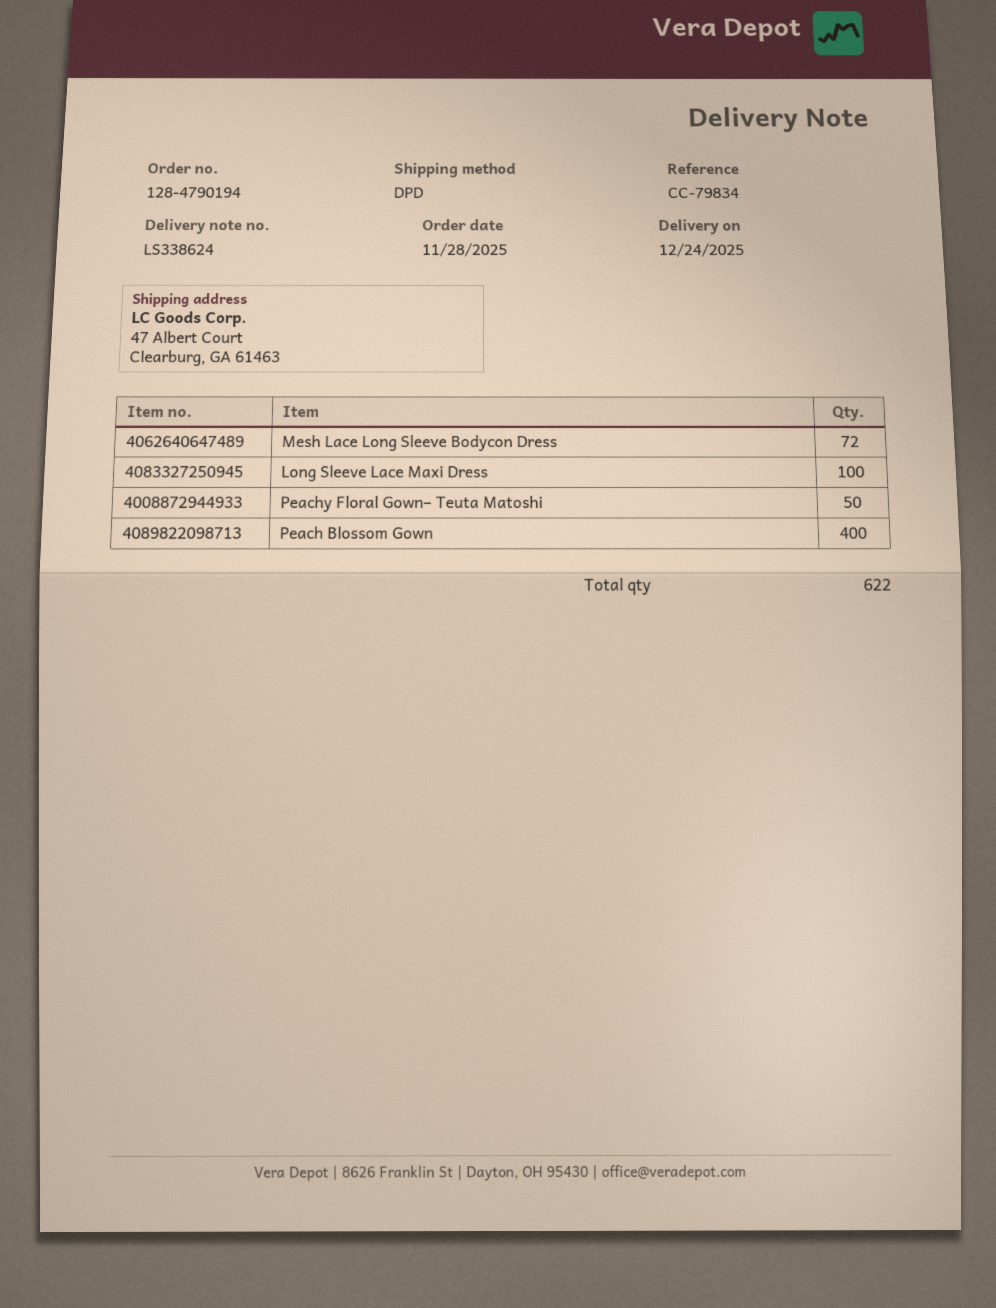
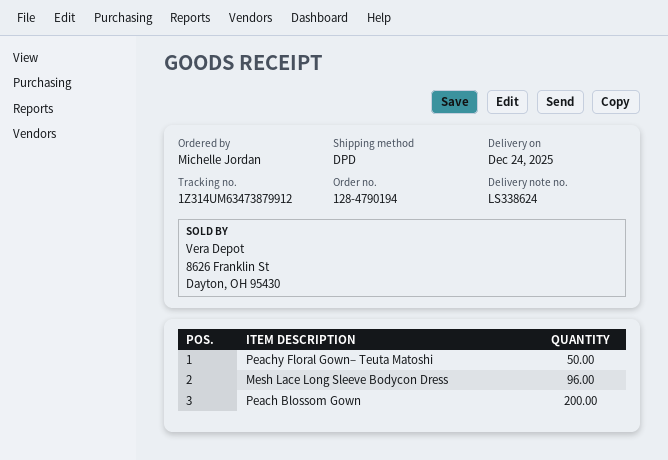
Mesh Lace Long Sleeve Bodycon Dress: 72 -> 96
Long Sleeve Lace Maxi Dress: 100 -> none
Peach Blossom Gown: 400 -> 200

